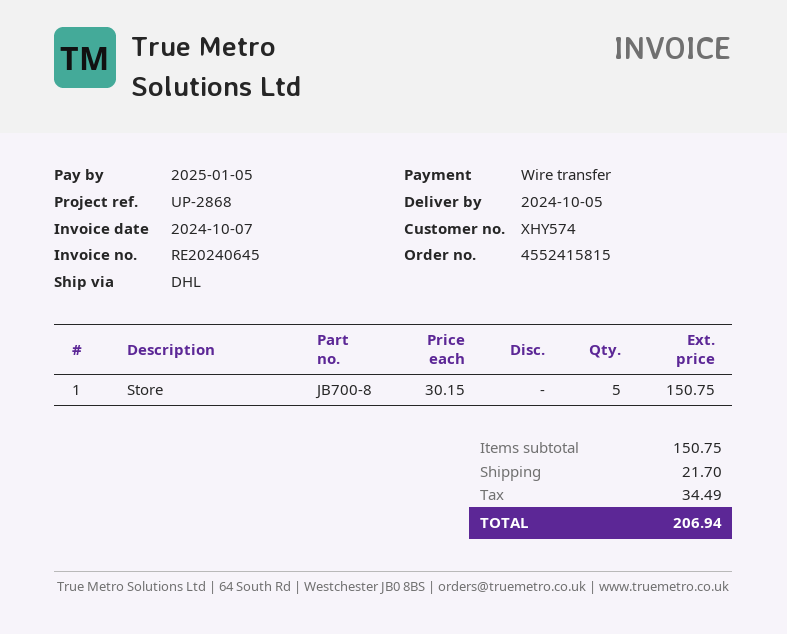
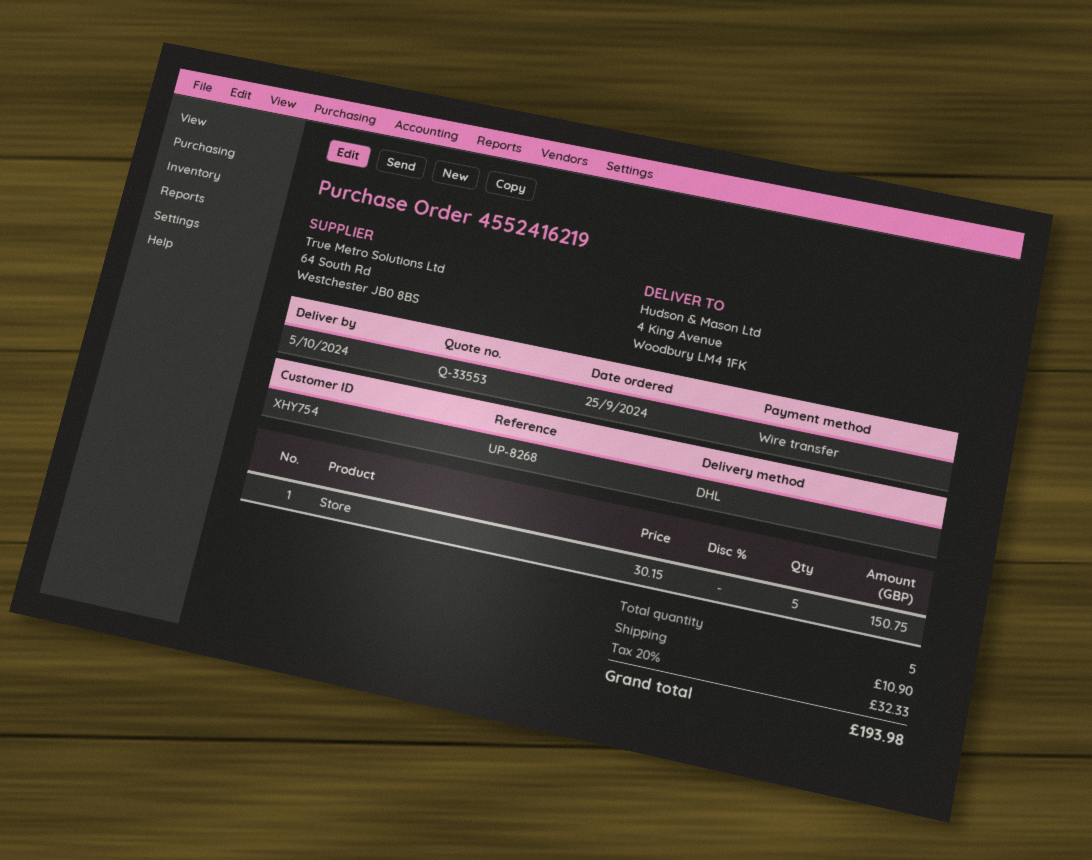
order number: 4552415815 -> 4552416219
customer number: XHY574 -> XHY754
reference: UP-2868 -> UP-8268
shipping: 21.70 -> 10.90
tax: 34.49 -> 32.33
total: 206.94 -> 193.98

